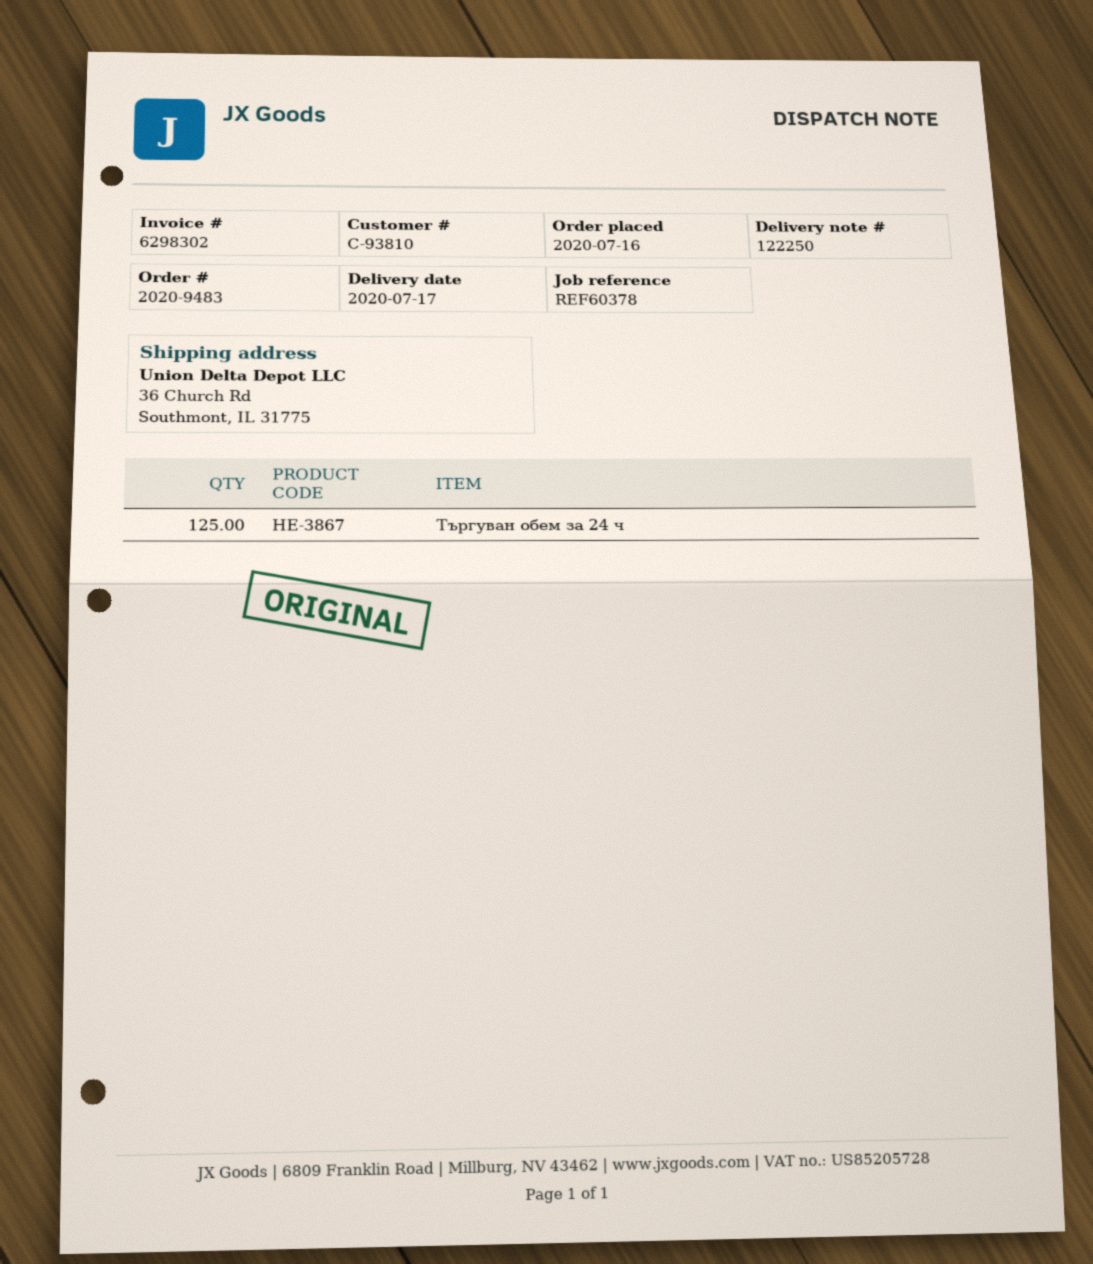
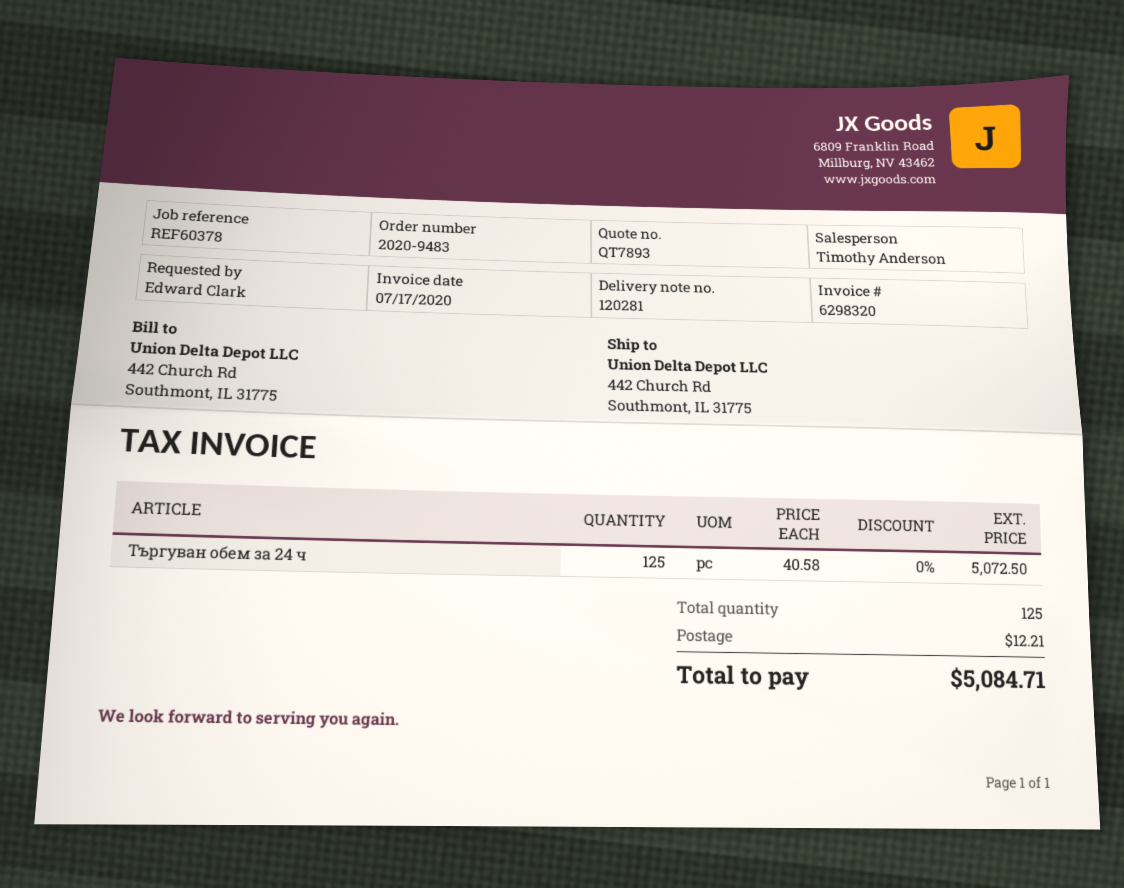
delivery note number: 122250 -> 120281
invoice number: 6298302 -> 6298320
ship to: 36 Church Rd, Southmont, IL 31775 -> 442 Church Rd, Southmont, IL 31775

